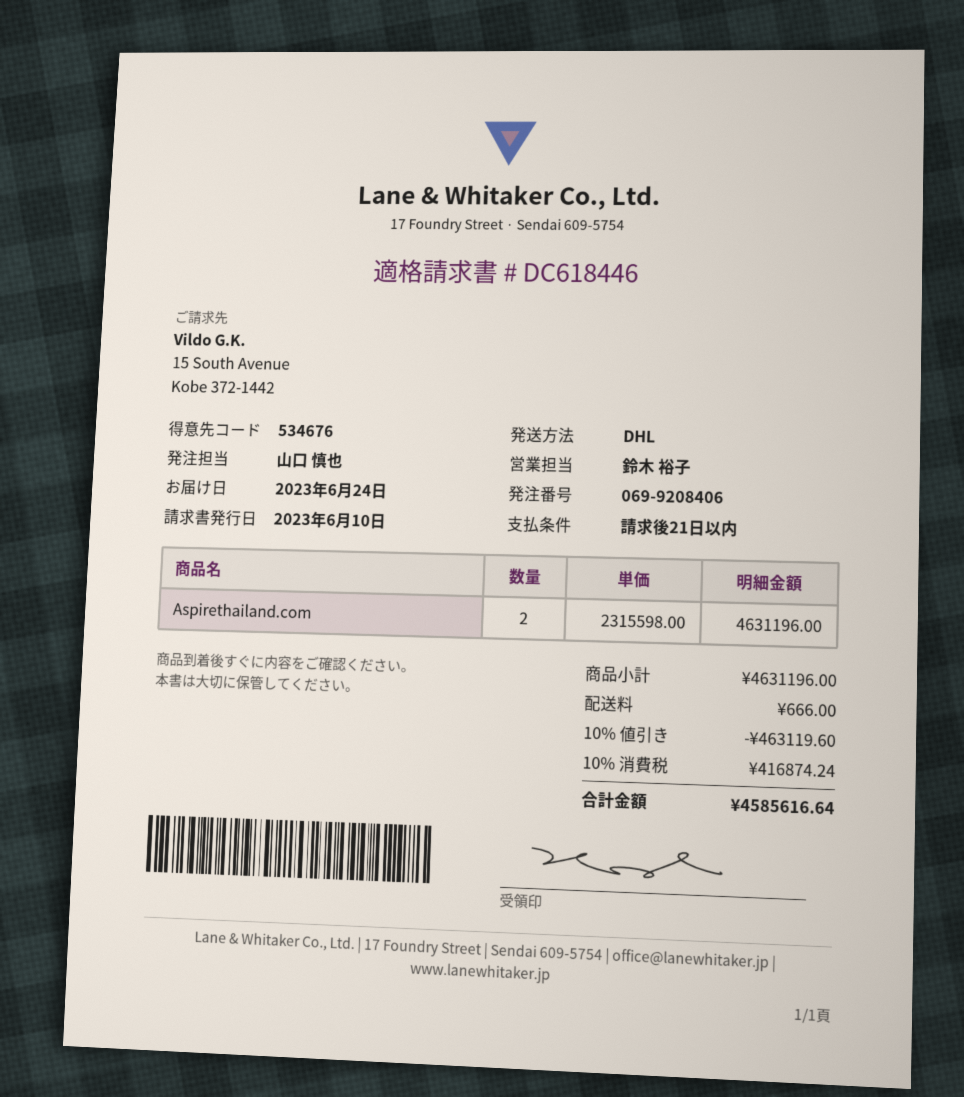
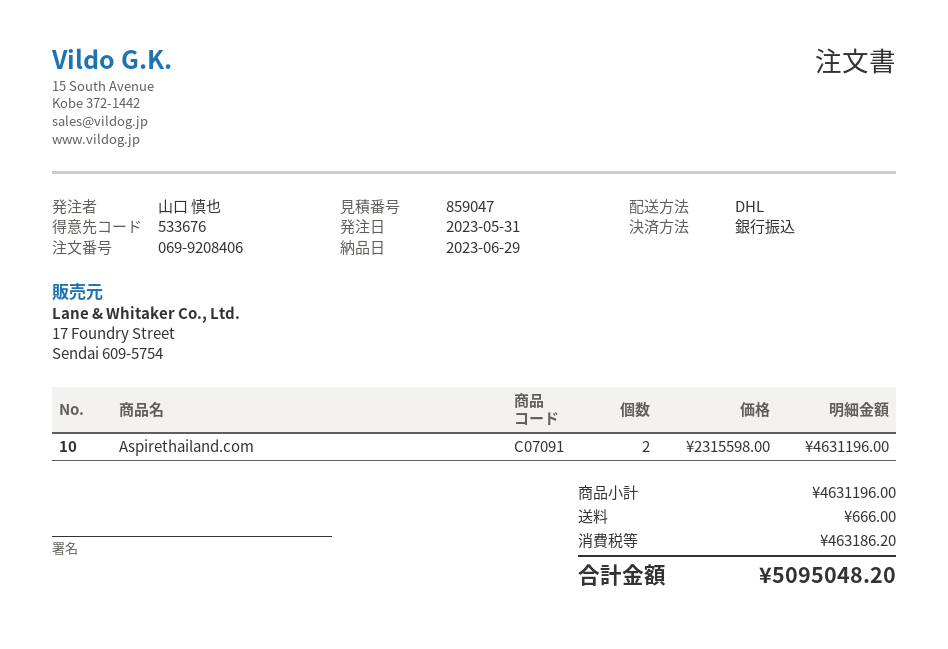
delivery date: 2023-06-24 -> 2023-06-29
customer number: 534676 -> 533676
discount: 10% = 463119.60 -> none
tax: 416874.24 -> 463186.20
total: 4585616.64 -> 5095048.20

